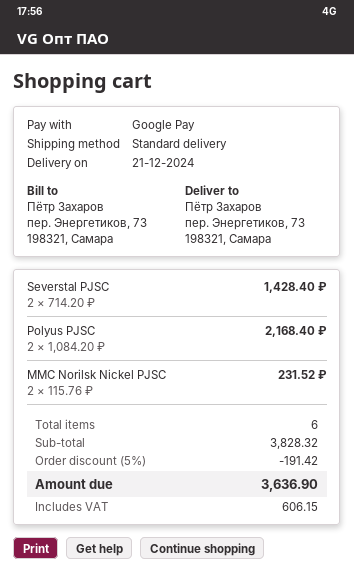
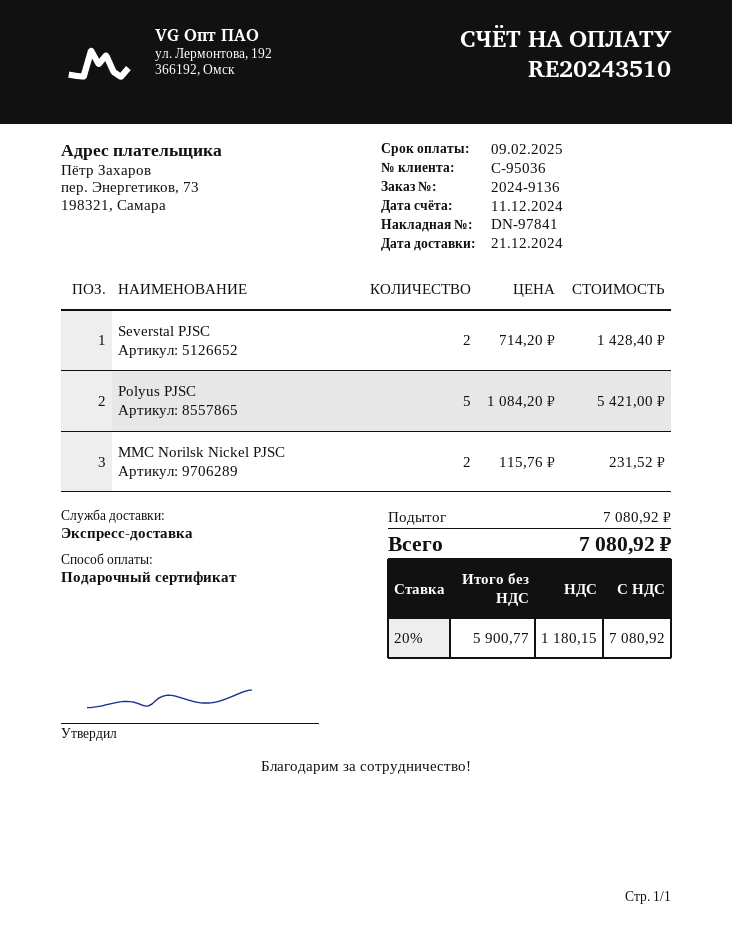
payment method: Google Pay -> gift card
shipping method: standard -> express
Polyus PJSC: 2 x 1084.20 = 2168.40 -> 5 x 1084.20 = 5421.00
subtotal: 3828.32 -> 7080.92
discount: 5% = 191.42 -> none
tax: 606.15 -> 1180.15
total: 3636.90 -> 7080.92

